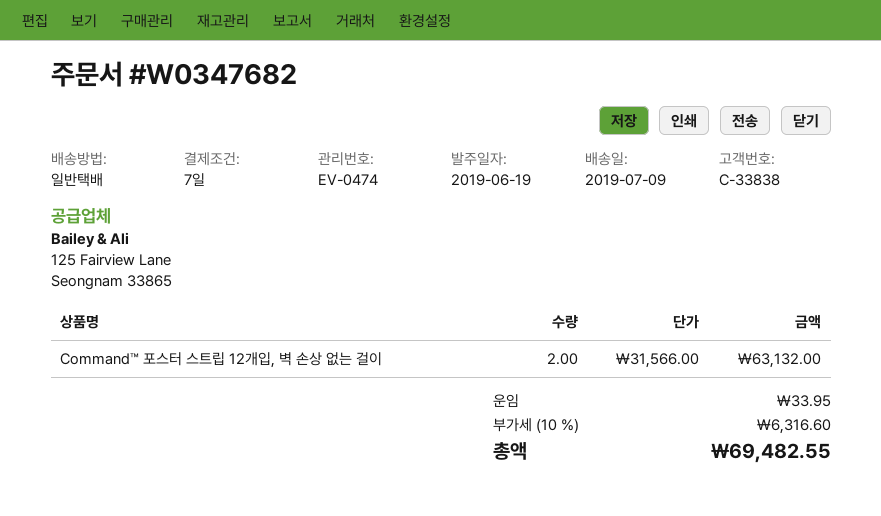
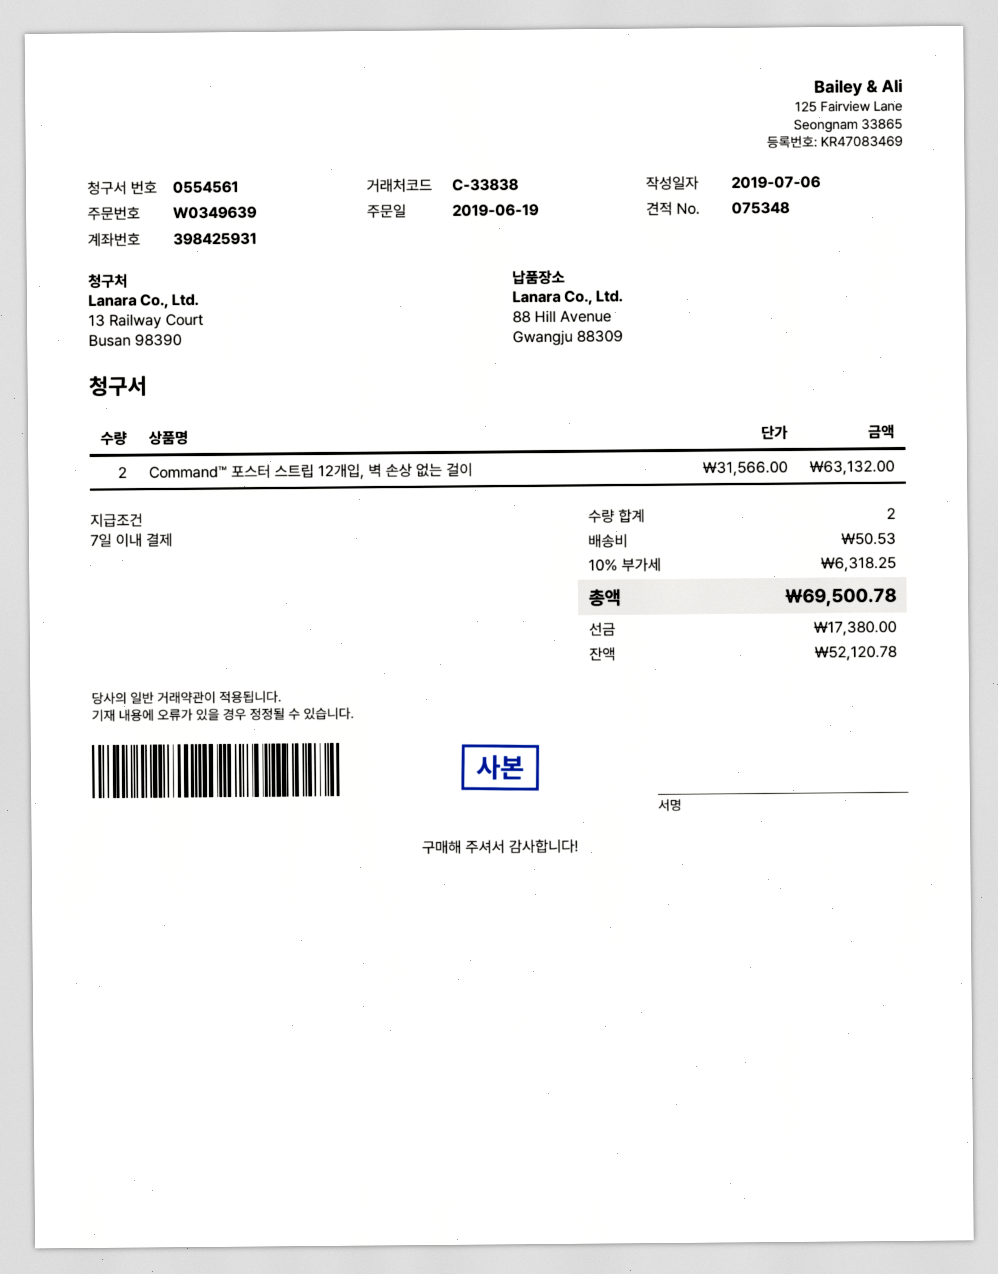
order number: W0347682 -> W0349639
shipping: 33.95 -> 50.53
tax: 10% = 6316.60 -> 10% = 6318.25
total: 69482.55 -> 69500.78

